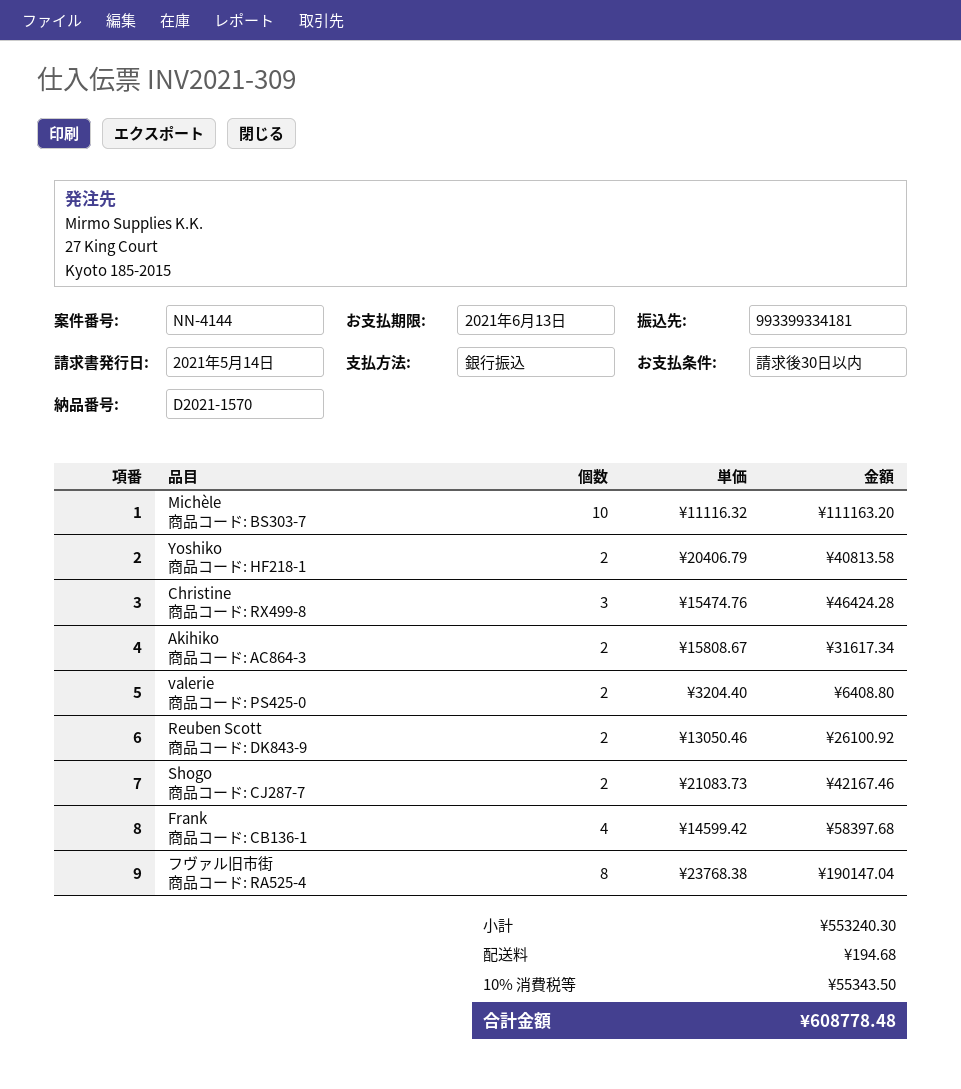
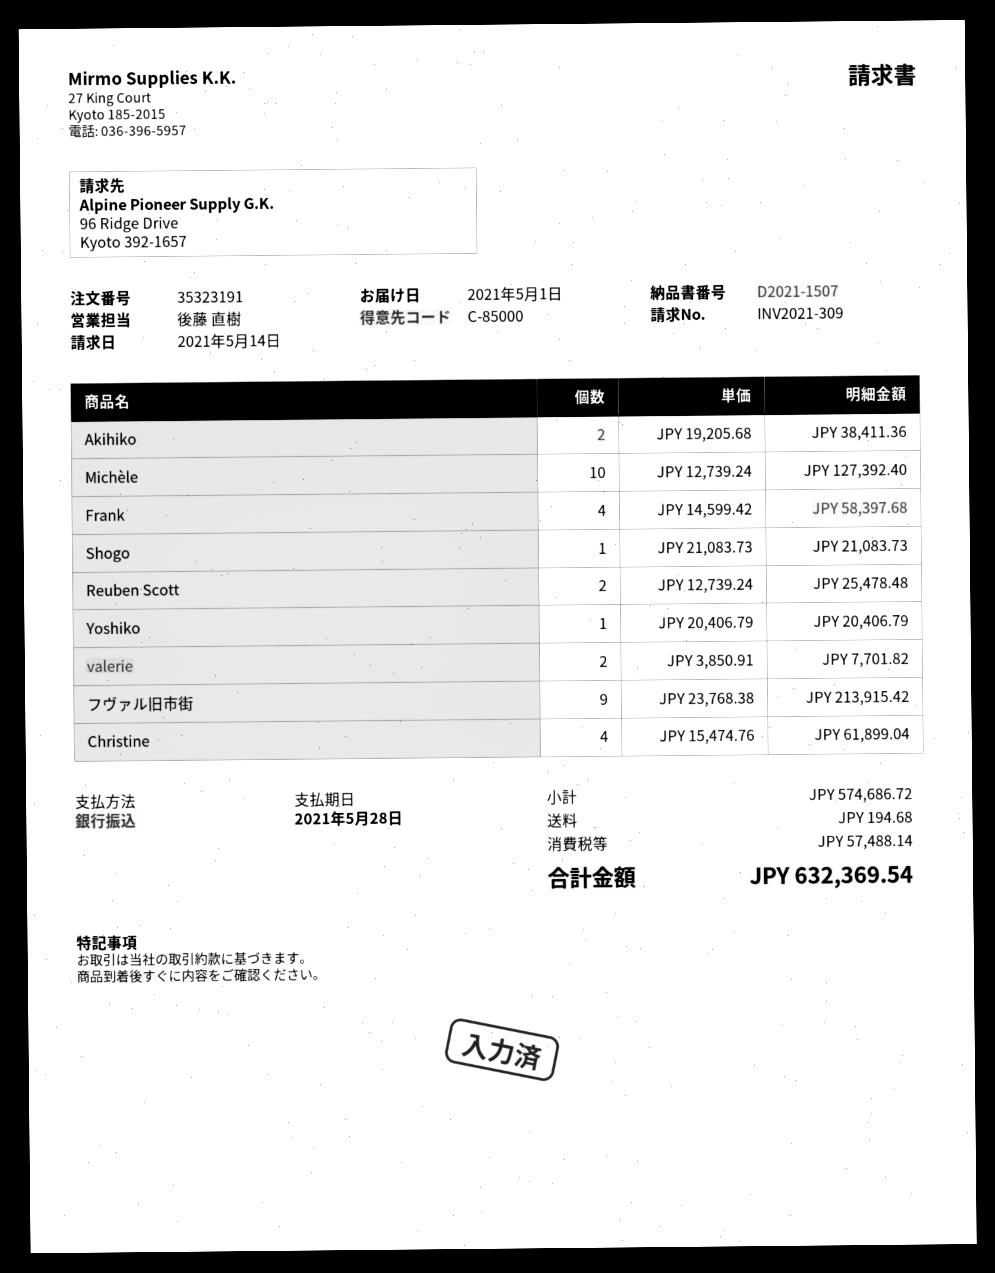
delivery note number: D2021-1570 -> D2021-1507
due date: 2021-06-13 -> 2021-05-28
Michèle: 10 x 11116.32 = 111163.20 -> 10 x 12739.24 = 127392.40
Yoshiko: 2 x 20406.79 = 40813.58 -> 1 x 20406.79 = 20406.79
Christine: 3 x 15474.76 = 46424.28 -> 4 x 15474.76 = 61899.04
Akihiko: 2 x 15808.67 = 31617.34 -> 2 x 19205.68 = 38411.36
valerie: 2 x 3204.40 = 6408.80 -> 2 x 3850.91 = 7701.82
Reuben Scott: 2 x 13050.46 = 26100.92 -> 2 x 12739.24 = 25478.48
Shogo: 2 x 21083.73 = 42167.46 -> 1 x 21083.73 = 21083.73
フヴァル旧市街: 8 x 23768.38 = 190147.04 -> 9 x 23768.38 = 213915.42
subtotal: 553240.30 -> 574686.72
tax: 55343.50 -> 57488.14
total: 608778.48 -> 632369.54

